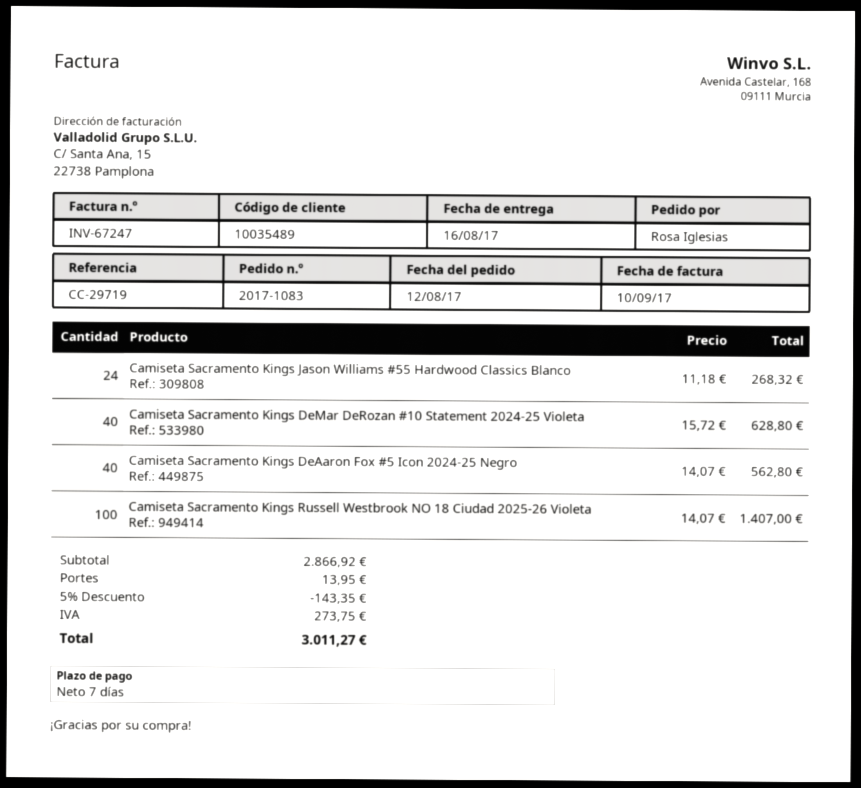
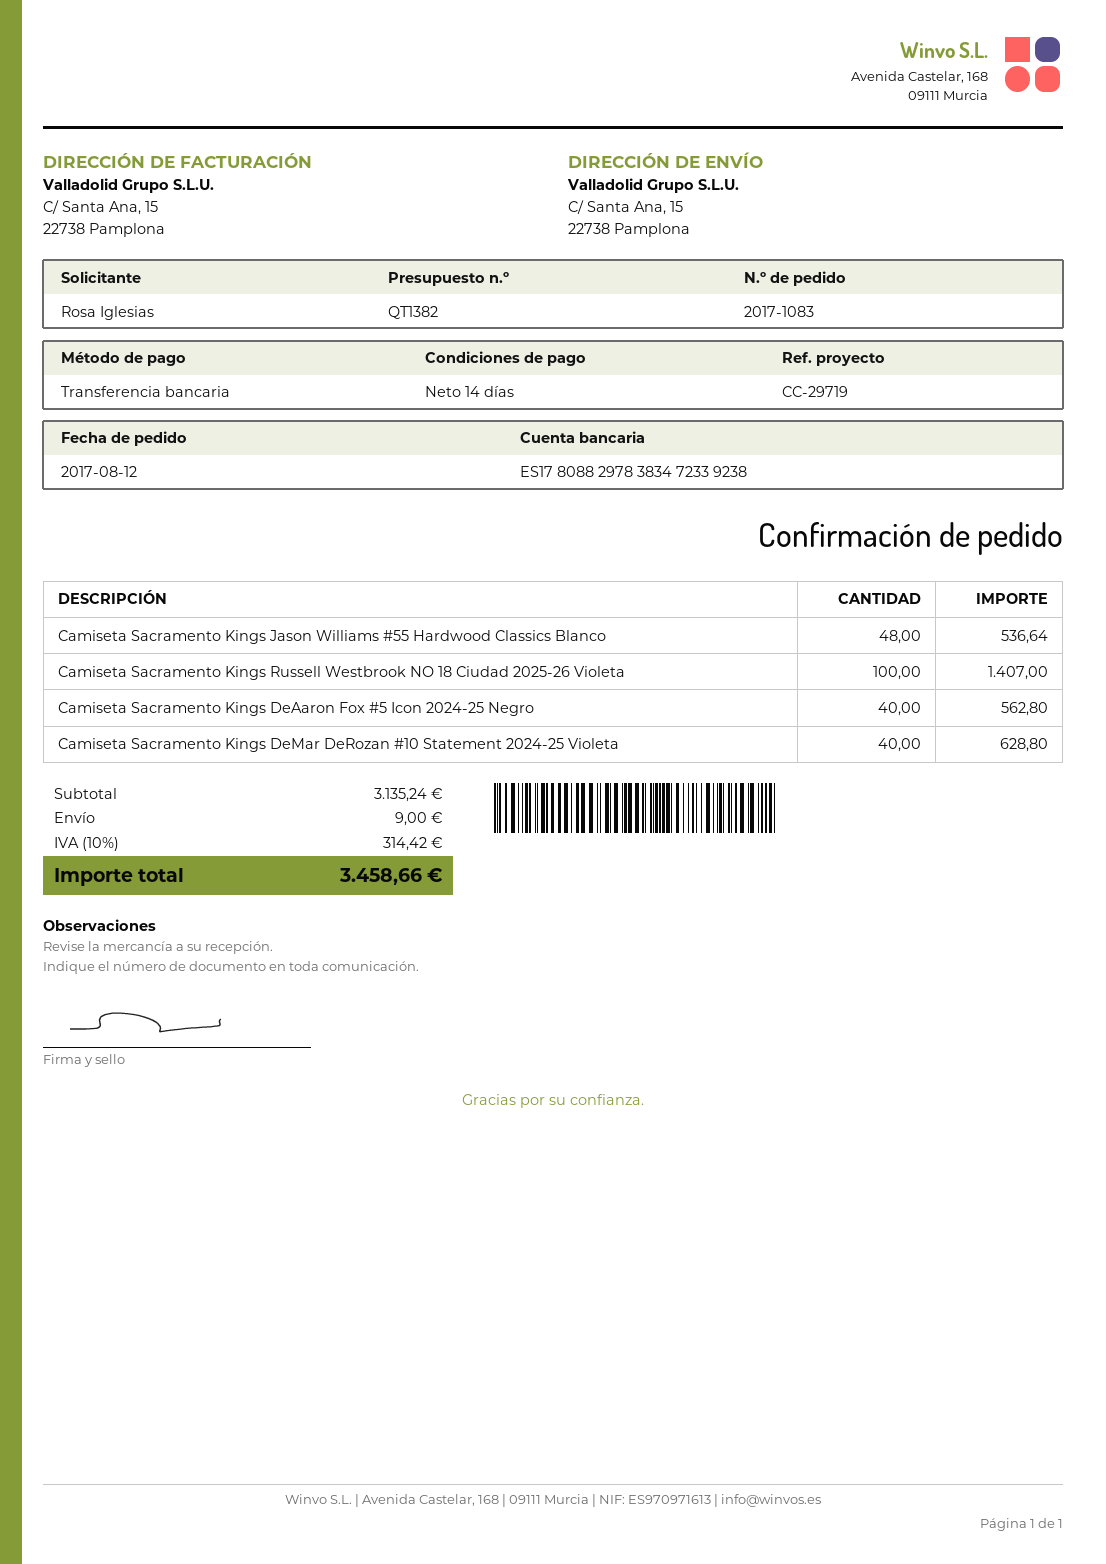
payment terms: 7 days -> 14 days
Camiseta Sacramento Kings Jason Williams #55 Hardwood Classics Blanco: 24 for 268.32 -> 48 for 536.64
subtotal: 2866.92 -> 3135.24
discount: 5% = 143.35 -> none
shipping: 13.95 -> 9.00
tax: 273.75 -> 314.42
total: 3011.27 -> 3458.66

